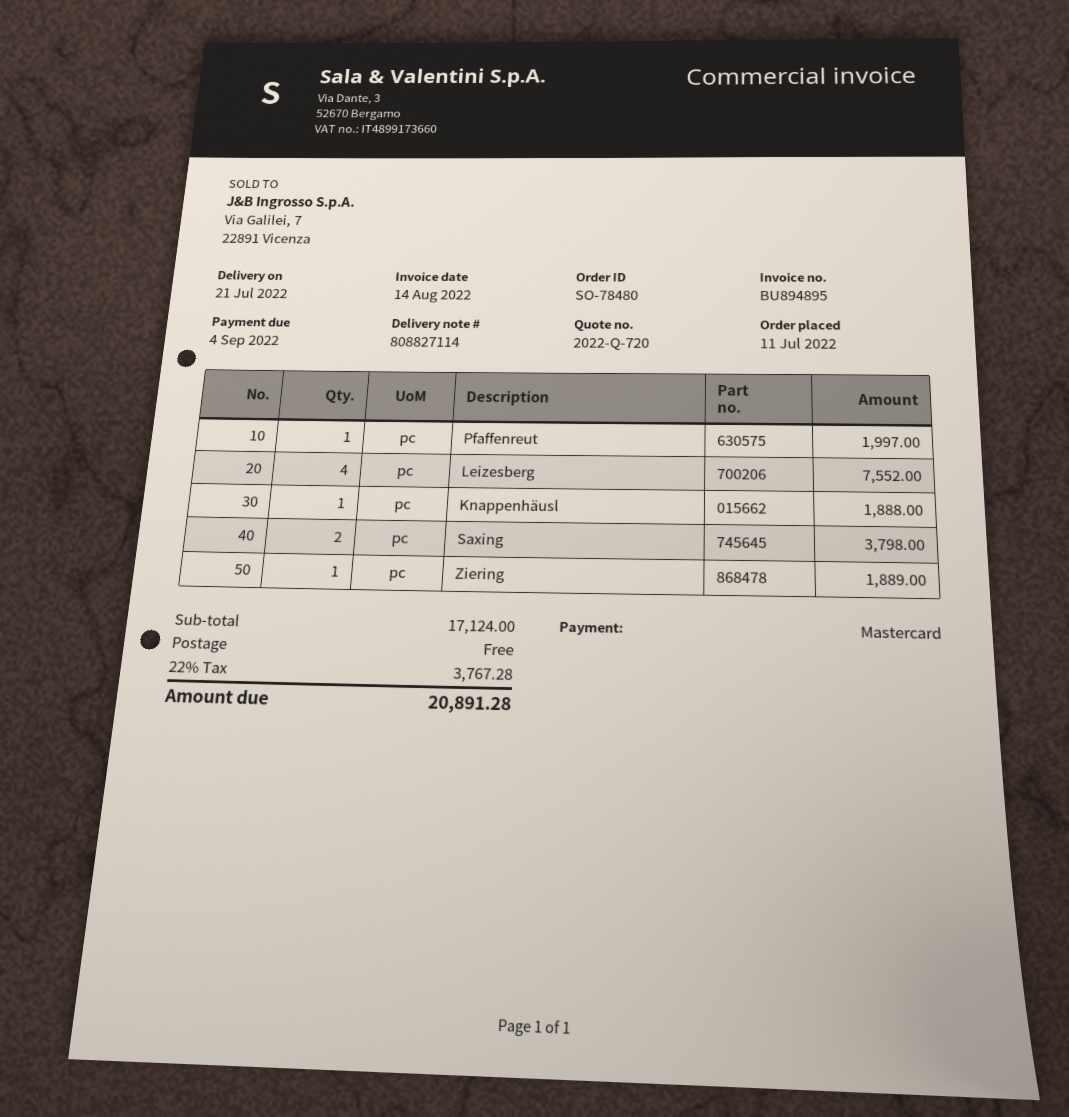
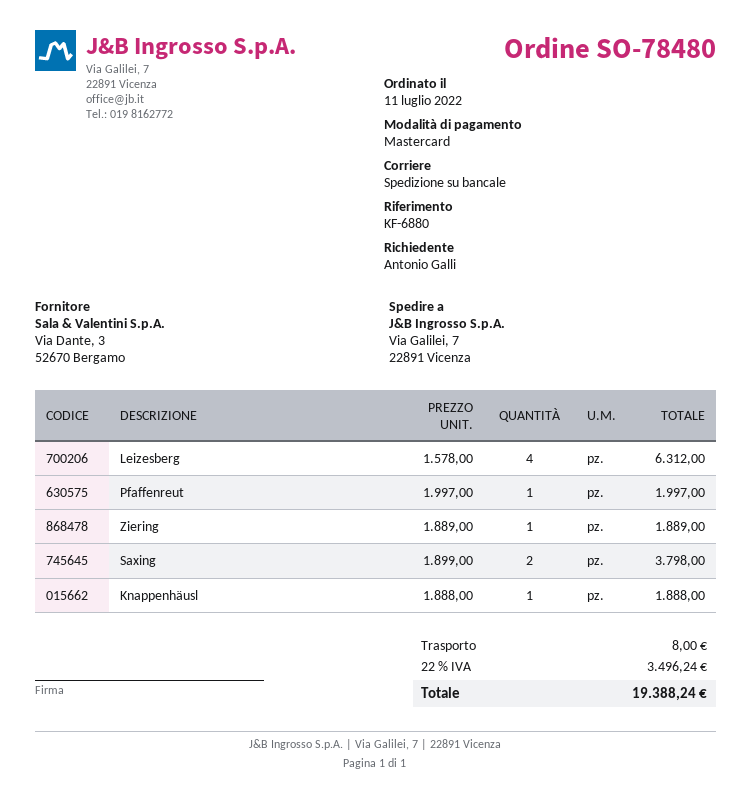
Leizesberg: 4 for 7552.00 -> 4 for 6312.00
shipping: 0.00 -> 8.00
tax: 22% = 3767.28 -> 22% = 3496.24
total: 20891.28 -> 19388.24

